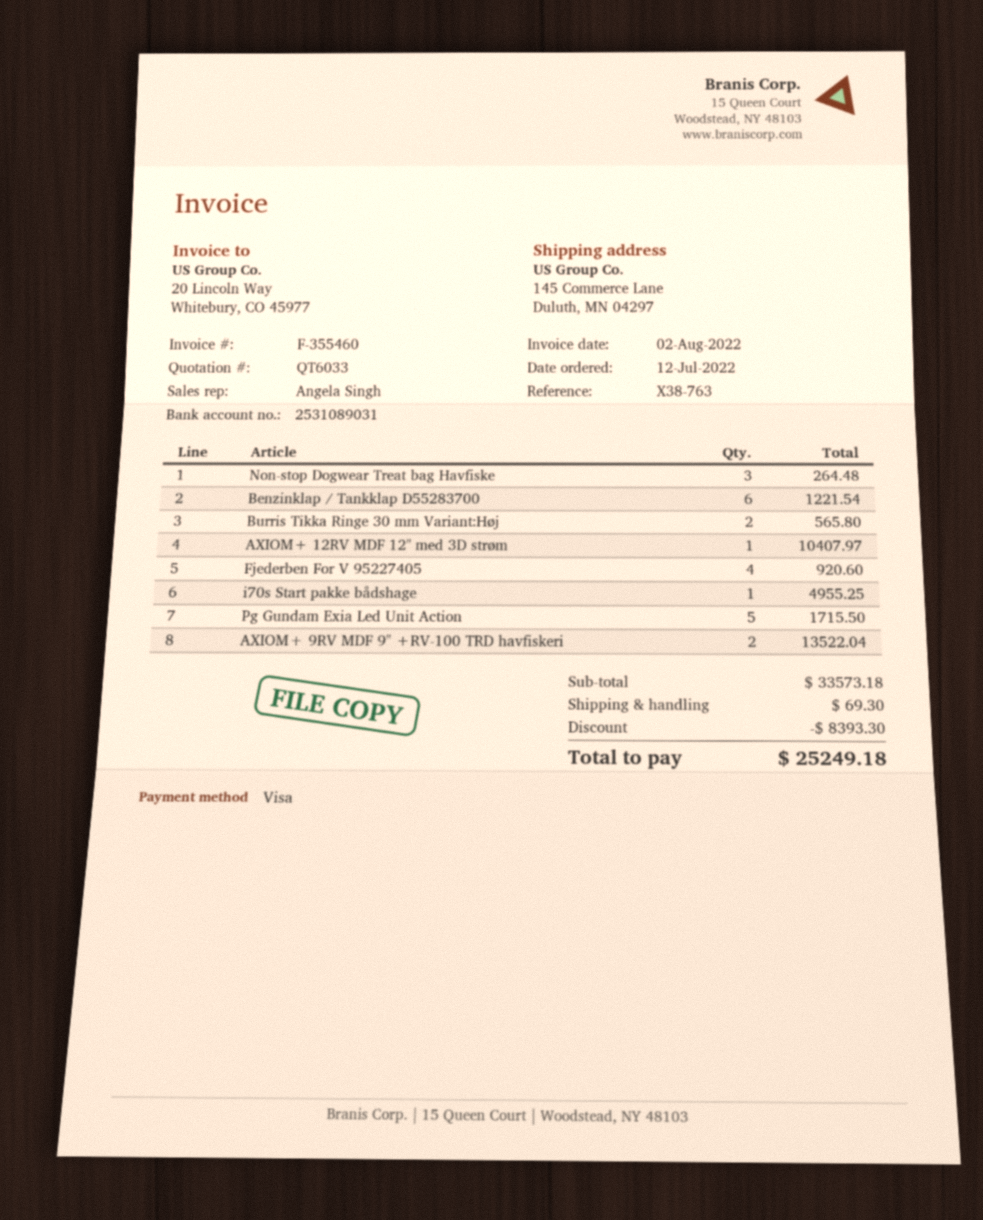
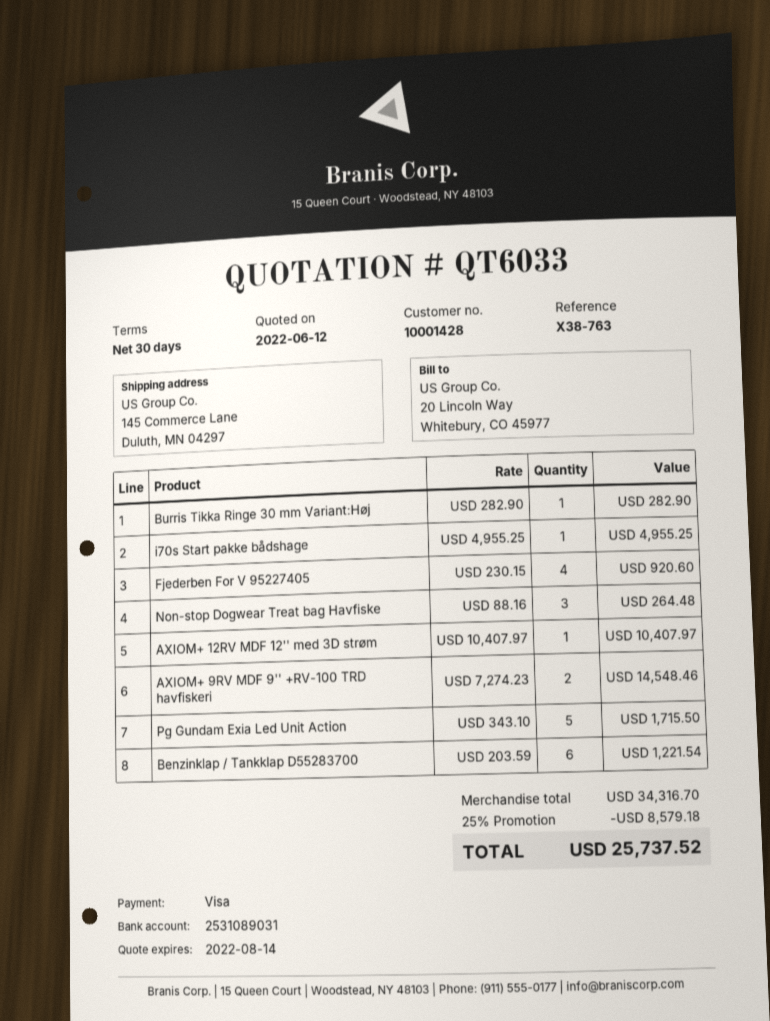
Burris Tikka Ringe 30 mm Variant:Høj: 2 for 565.80 -> 1 for 282.90
AXIOM+ 9RV MDF 9'' +RV-100 TRD havfiskeri: 2 for 13522.04 -> 2 for 14548.46
subtotal: 33573.18 -> 34316.70
discount: 8393.30 -> 8579.18
shipping: 69.30 -> none
total: 25249.18 -> 25737.52

